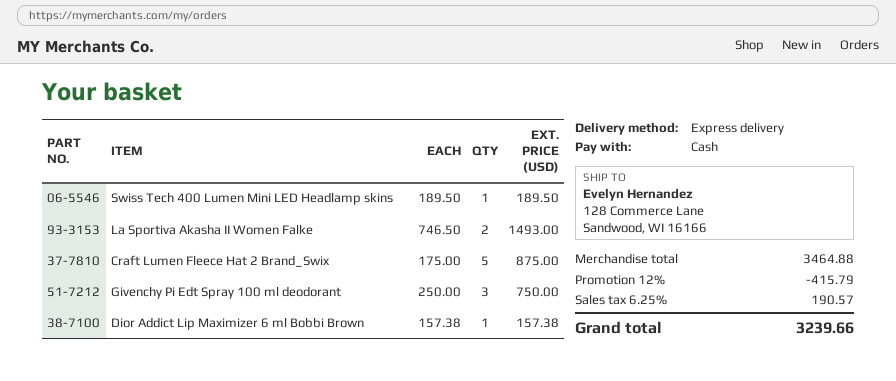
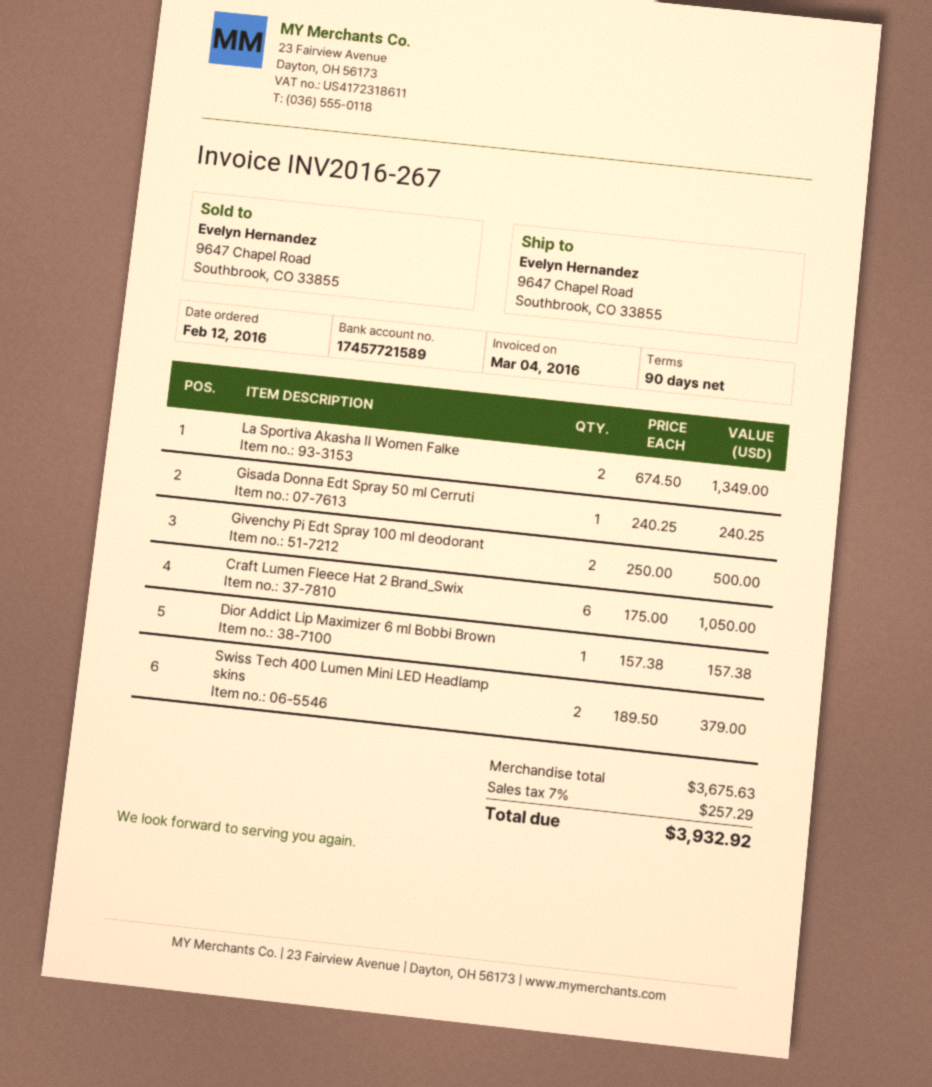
ship to: 128 Commerce Lane, Sandwood, WI 16166 -> 9647 Chapel Road, Southbrook, CO 33855
Swiss Tech 400 Lumen Mini LED Headlamp skins: 1 x 189.50 = 189.50 -> 2 x 189.50 = 379.00
La Sportiva Akasha II Women Falke: 2 x 746.50 = 1493.00 -> 2 x 674.50 = 1349.00
Craft Lumen Fleece Hat 2 Brand_Swix: 5 x 175.00 = 875.00 -> 6 x 175.00 = 1050.00
Givenchy Pi Edt Spray 100 ml deodorant: 3 x 250.00 = 750.00 -> 2 x 250.00 = 500.00
Gisada Donna Edt Spray 50 ml Cerruti: none -> 1 x 240.25 = 240.25
subtotal: 3464.88 -> 3675.63
discount: 12% = 415.79 -> none
tax: 6.25% = 190.57 -> 7% = 257.29
total: 3239.66 -> 3932.92

